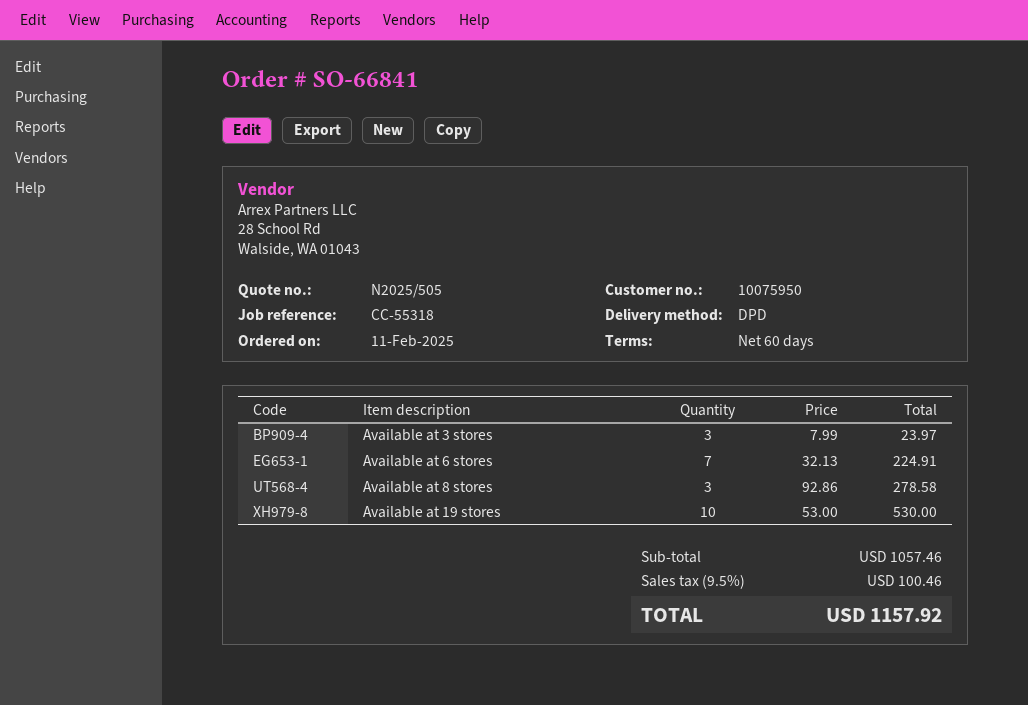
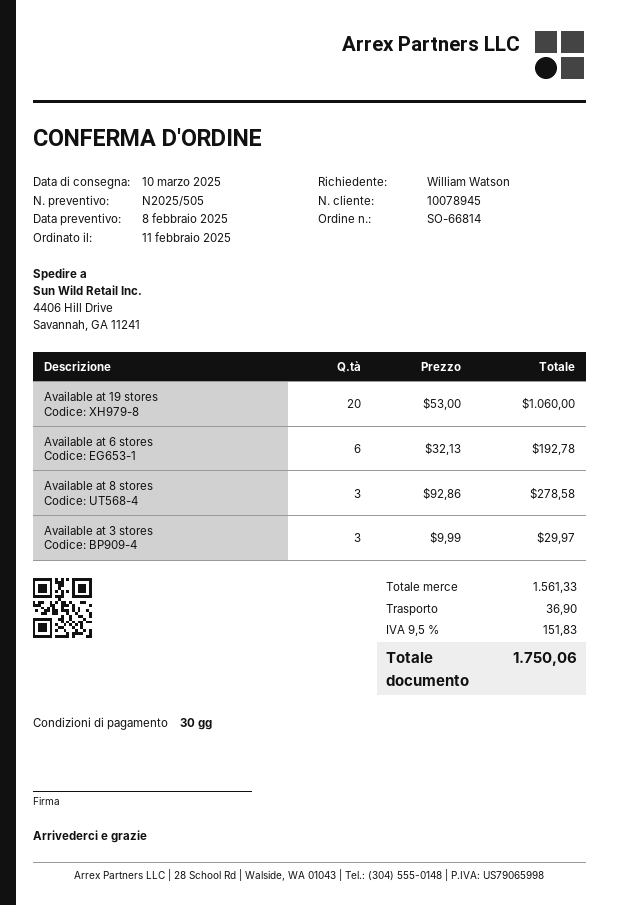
order number: SO-66841 -> SO-66814
payment terms: 60 days -> 30 days
customer number: 10075950 -> 10078945
Available at 3 stores: 3 x 7.99 = 23.97 -> 3 x 9.99 = 29.97
Available at 6 stores: 7 x 32.13 = 224.91 -> 6 x 32.13 = 192.78
Available at 19 stores: 10 x 53.00 = 530.00 -> 20 x 53.00 = 1060.00
subtotal: 1057.46 -> 1561.33
shipping: none -> 36.90
tax: 9.5% = 100.46 -> 9.5% = 151.83
total: 1157.92 -> 1750.06

